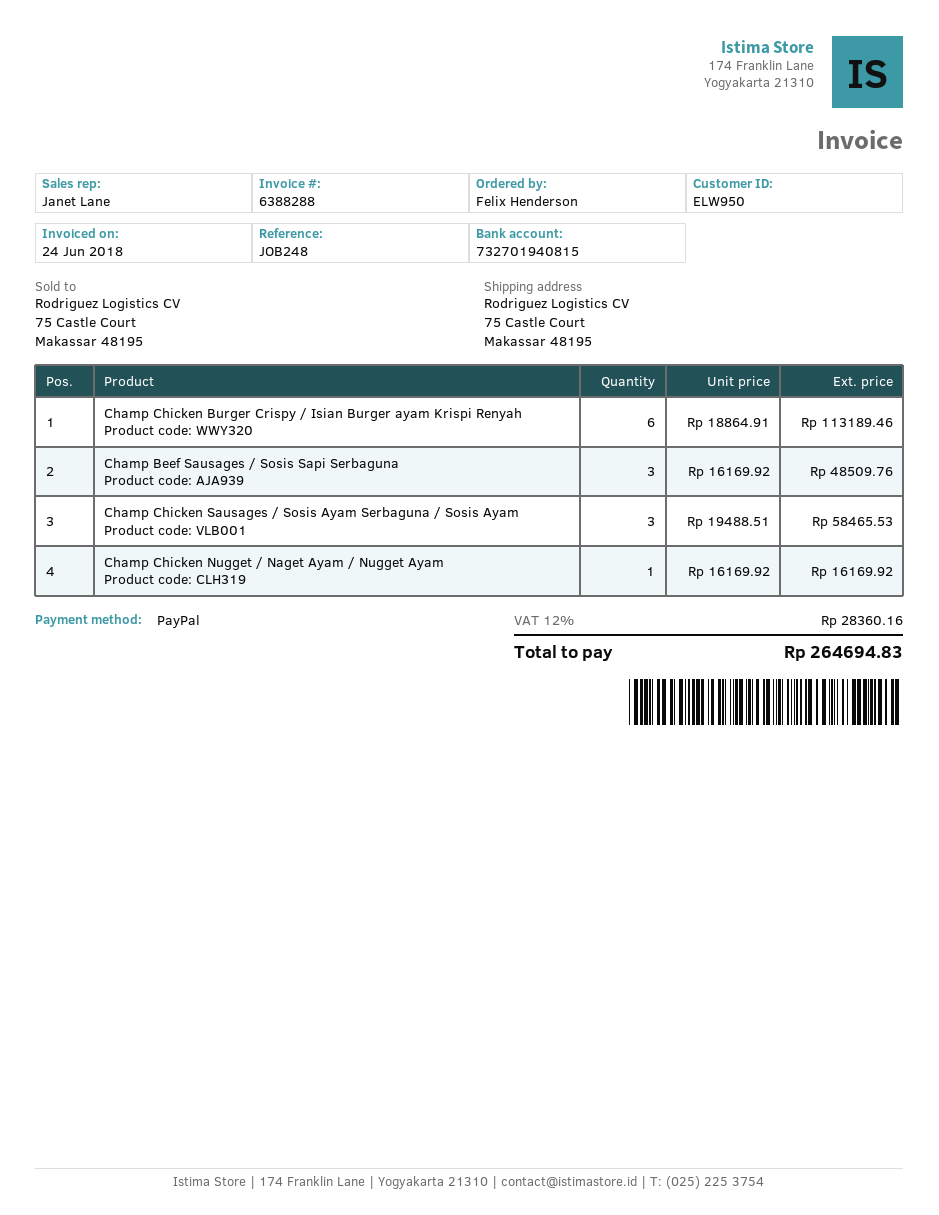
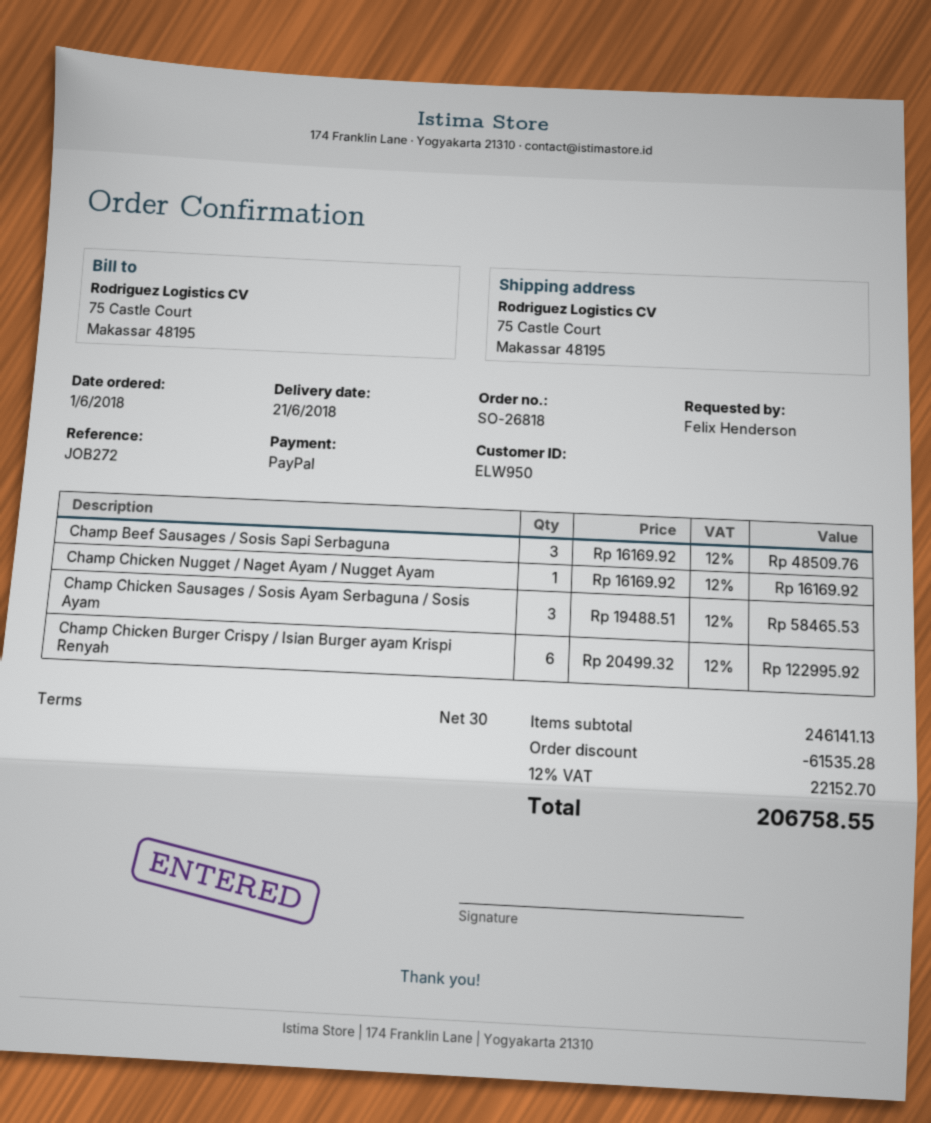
reference: JOB248 -> JOB272
Champ Chicken Burger Crispy / Isian Burger ayam Krispi Renyah: 6 x 18864.91 = 113189.46 -> 6 x 20499.32 = 122995.92
discount: none -> 61535.28
tax: 12% = 28360.16 -> 12% = 22152.70
total: 264694.83 -> 206758.55

